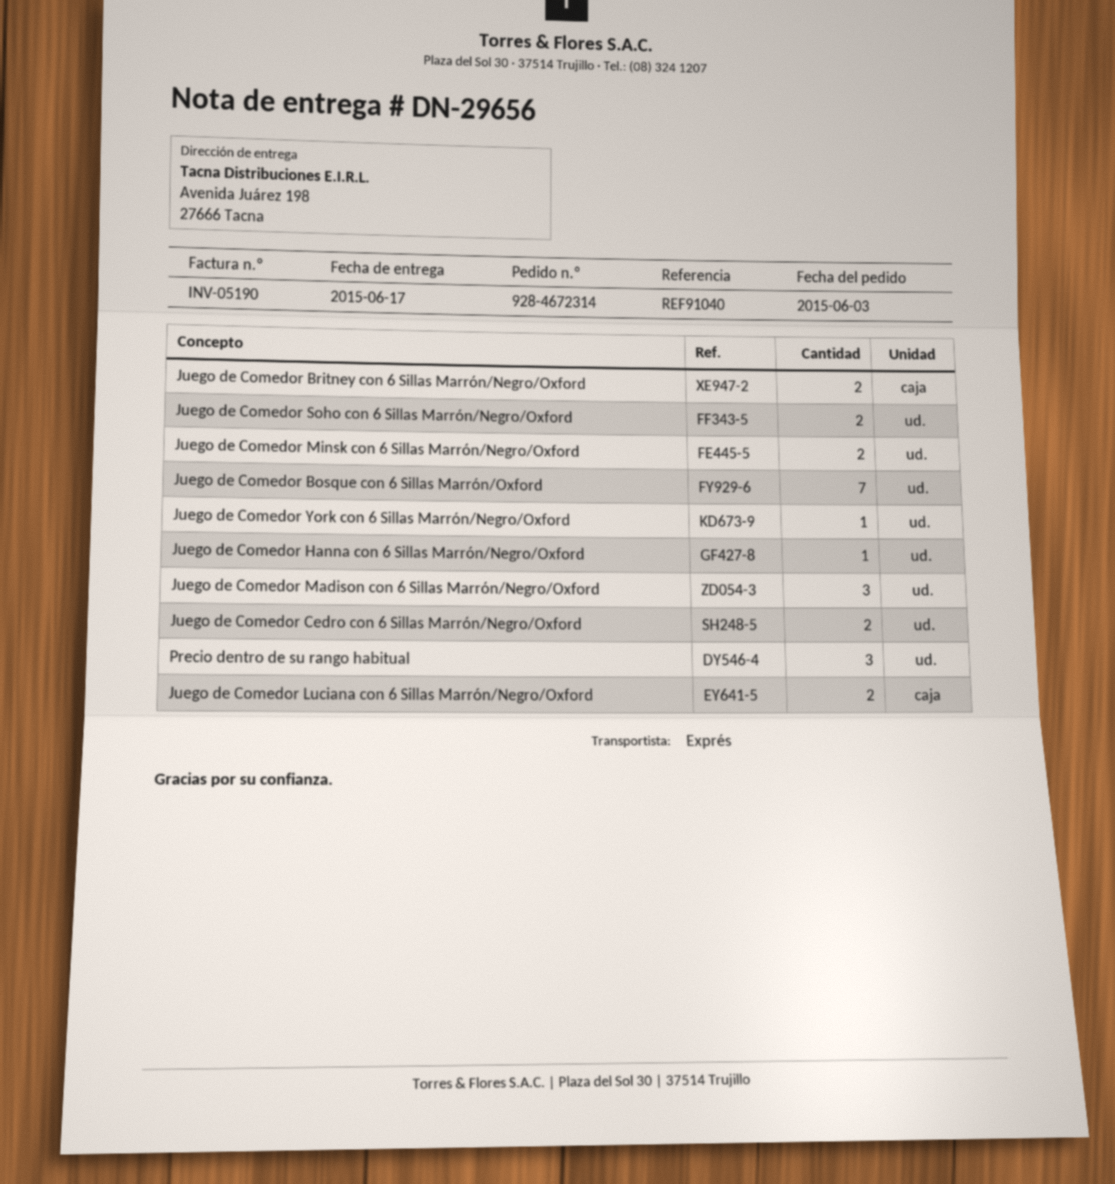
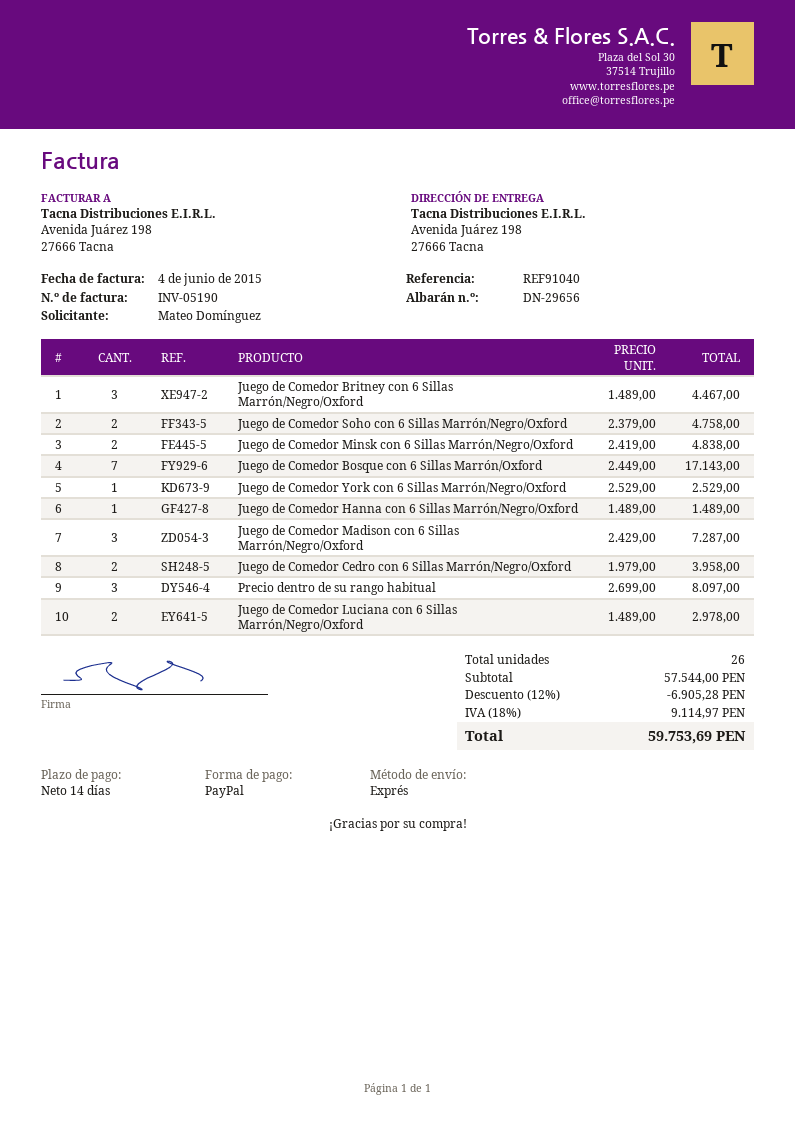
Juego de Comedor Britney con 6 Sillas Marrón/Negro/Oxford: 2 -> 3

